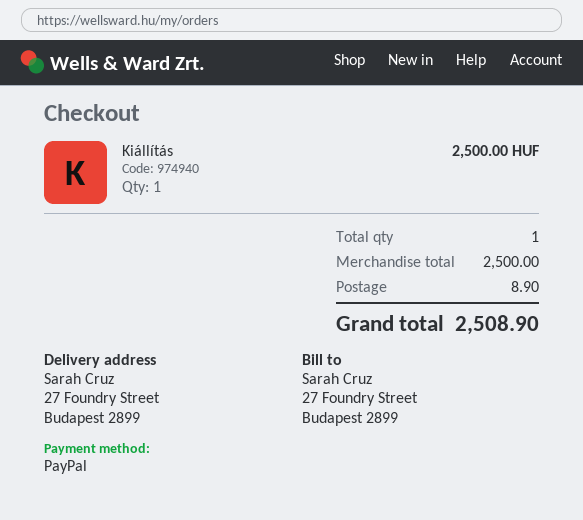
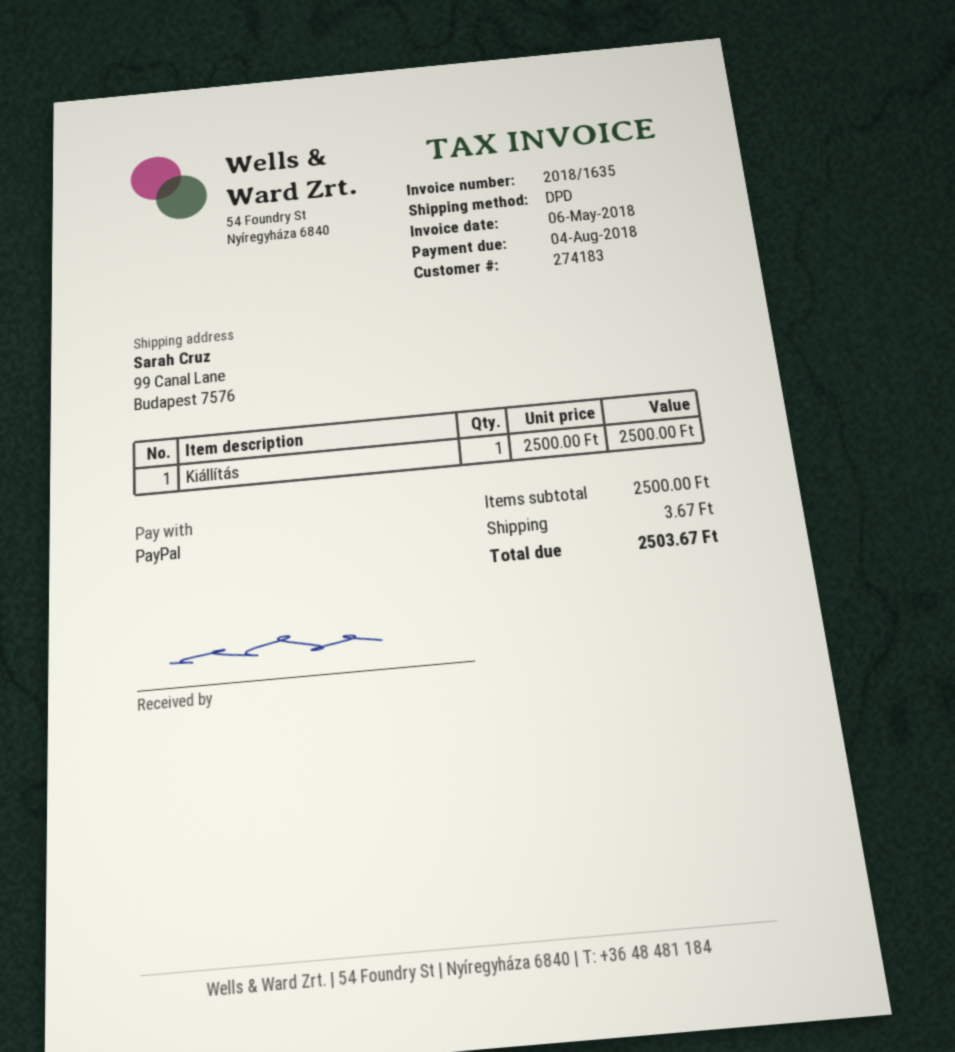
ship to: 27 Foundry Street, Budapest 2899 -> 99 Canal Lane, Budapest 7576
shipping: 8.90 -> 3.67
total: 2508.90 -> 2503.67

